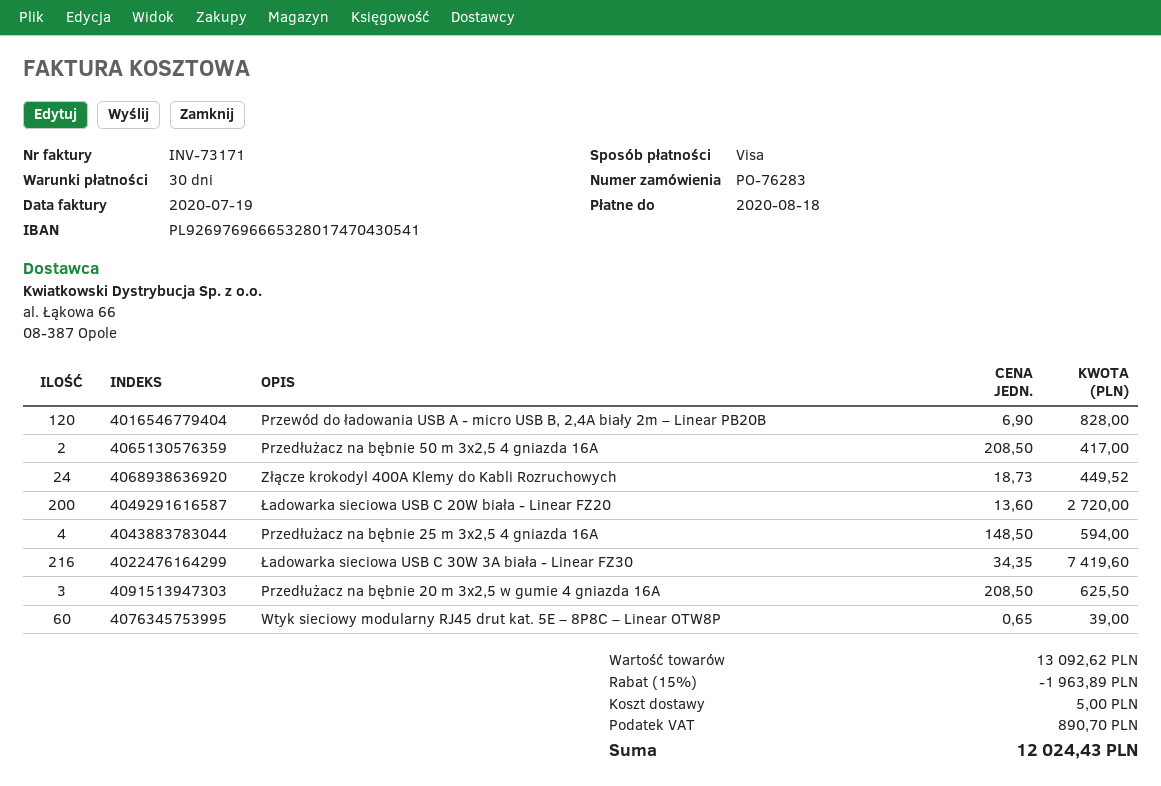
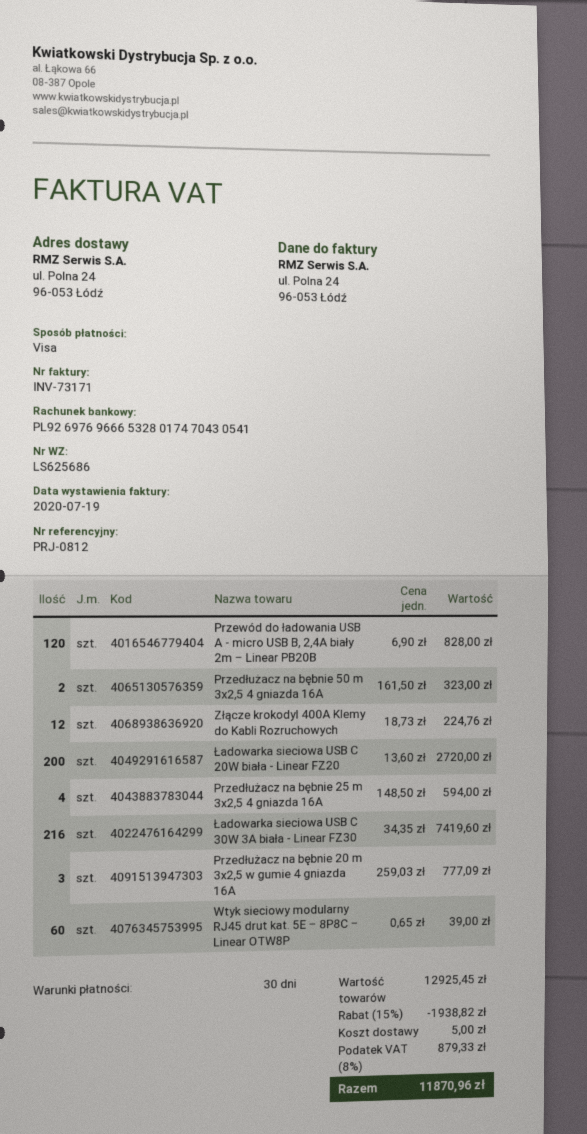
Przedłużacz na bębnie 50 m 3x2,5 4 gniazda 16A: 2 x 208.50 = 417.00 -> 2 x 161.50 = 323.00
Złącze krokodyl 400A Klemy do Kabli Rozruchowych: 24 x 18.73 = 449.52 -> 12 x 18.73 = 224.76
Przedłużacz na bębnie 20 m 3x2,5 w gumie 4 gniazda 16A: 3 x 208.50 = 625.50 -> 3 x 259.03 = 777.09
subtotal: 13092.62 -> 12925.45
discount: 15% = 1963.89 -> 15% = 1938.82
tax: 890.70 -> 879.33
total: 12024.43 -> 11870.96

